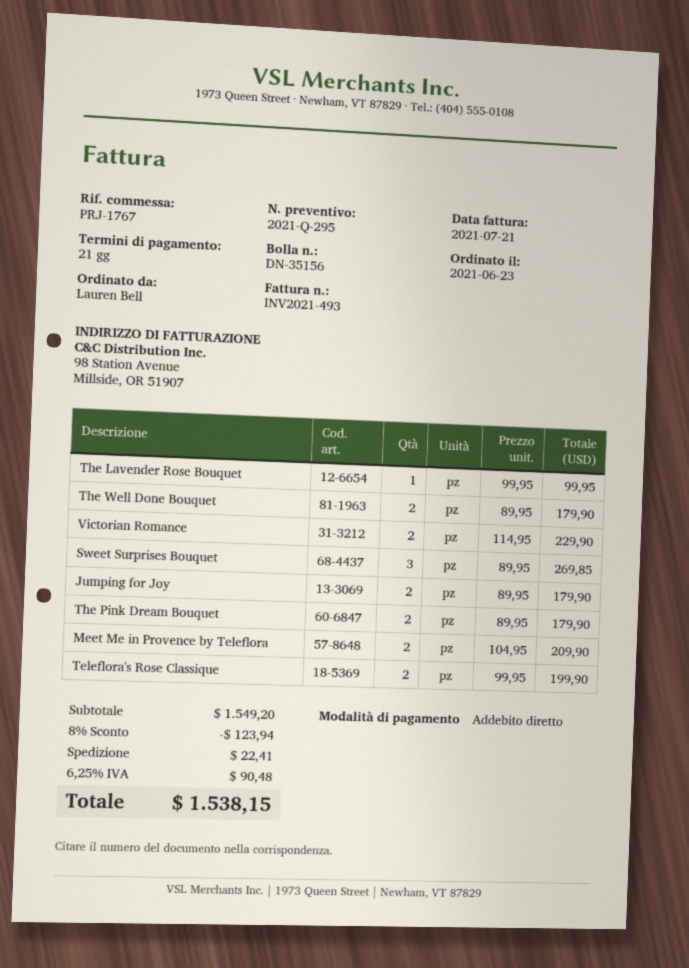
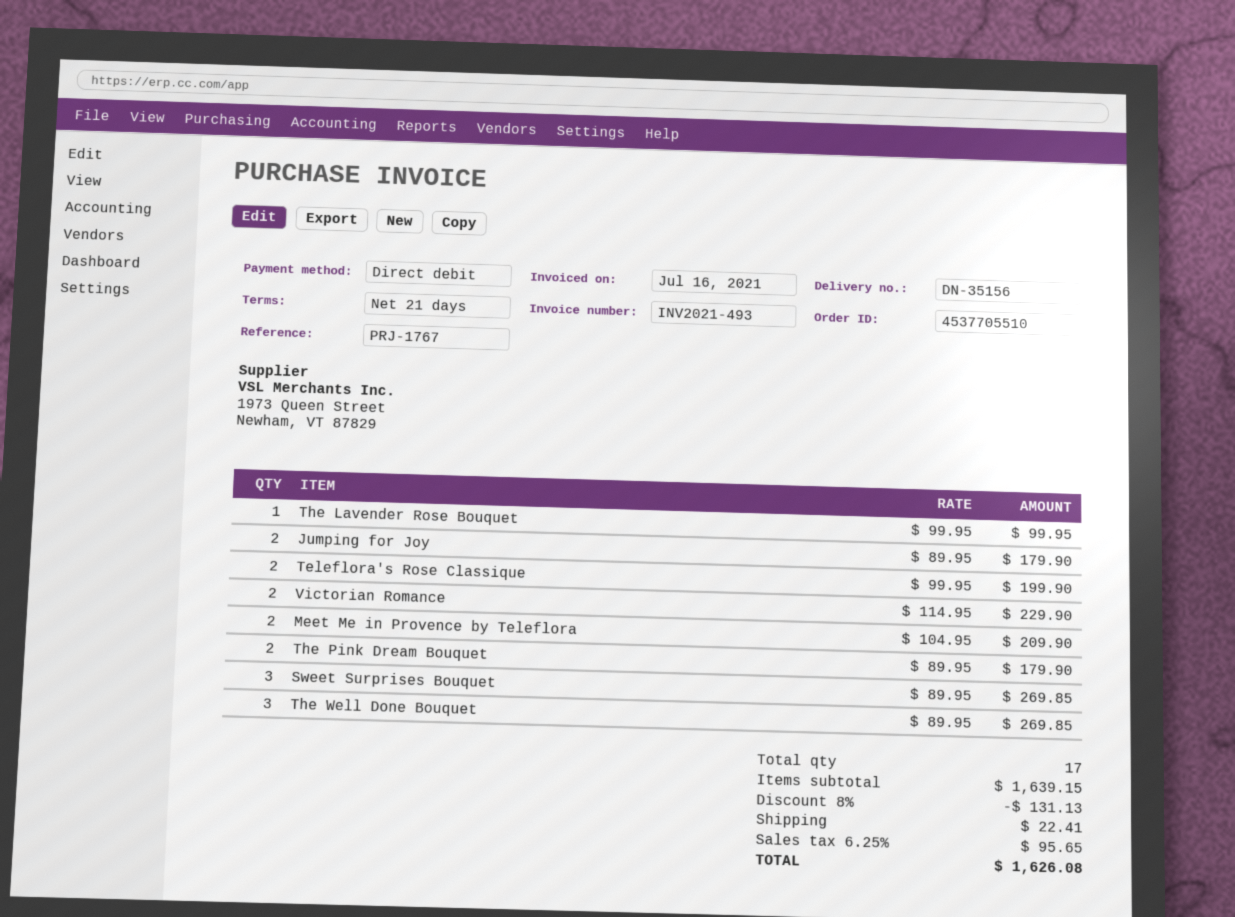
invoice date: 2021-07-21 -> 2021-07-16
The Well Done Bouquet: 2 x 89.95 = 179.90 -> 3 x 89.95 = 269.85
subtotal: 1549.20 -> 1639.15
discount: 8% = 123.94 -> 8% = 131.13
tax: 6.25% = 90.48 -> 6.25% = 95.65
total: 1538.15 -> 1626.08

